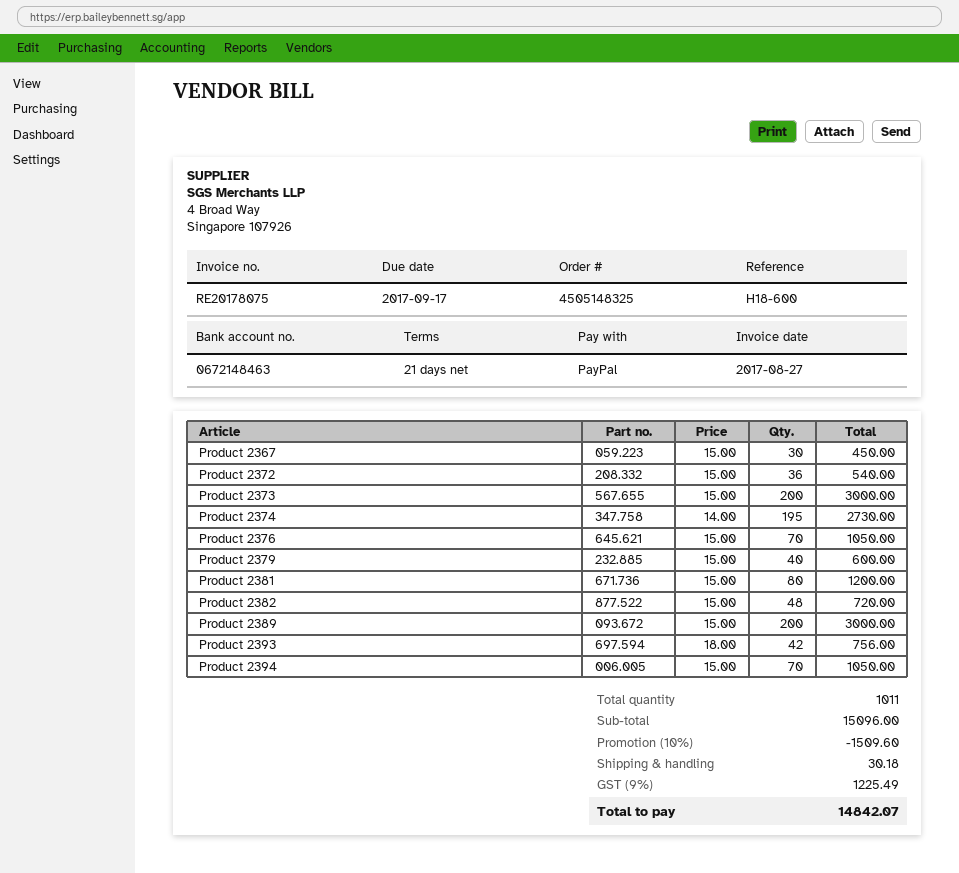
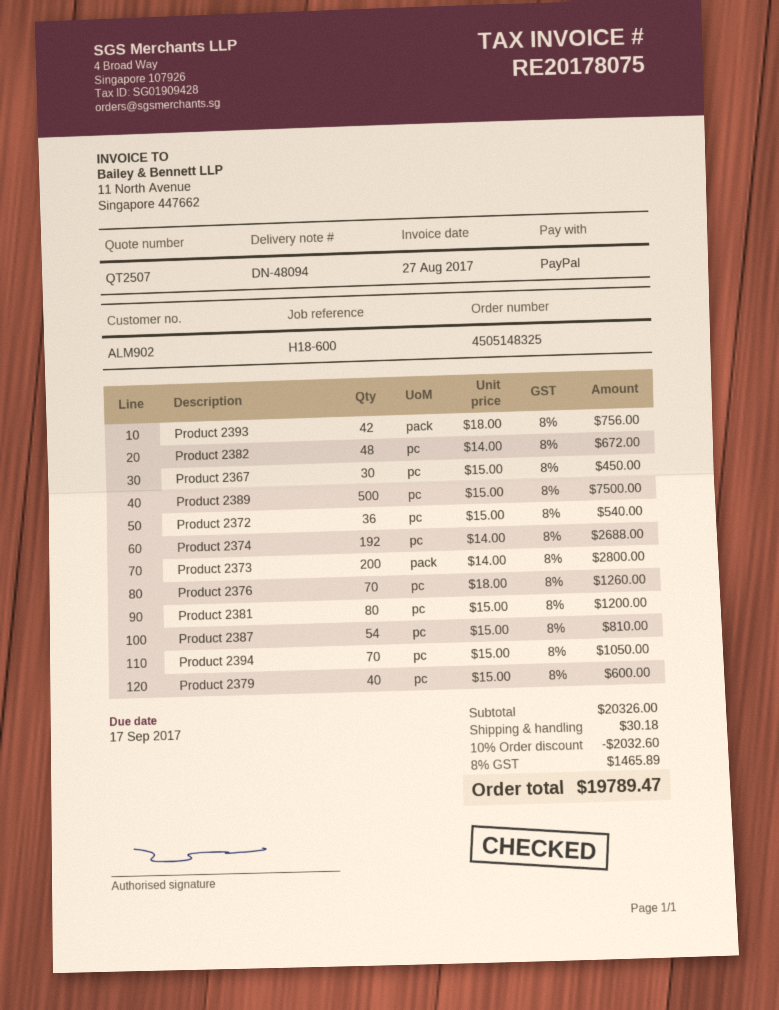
Product 2373: 200 x 15.00 = 3000.00 -> 200 x 14.00 = 2800.00
Product 2374: 195 x 14.00 = 2730.00 -> 192 x 14.00 = 2688.00
Product 2376: 70 x 15.00 = 1050.00 -> 70 x 18.00 = 1260.00
Product 2382: 48 x 15.00 = 720.00 -> 48 x 14.00 = 672.00
Product 2389: 200 x 15.00 = 3000.00 -> 500 x 15.00 = 7500.00
Product 2387: none -> 54 x 15.00 = 810.00
subtotal: 15096.00 -> 20326.00
discount: 10% = 1509.60 -> 10% = 2032.60
tax: 9% = 1225.49 -> 8% = 1465.89
total: 14842.07 -> 19789.47

